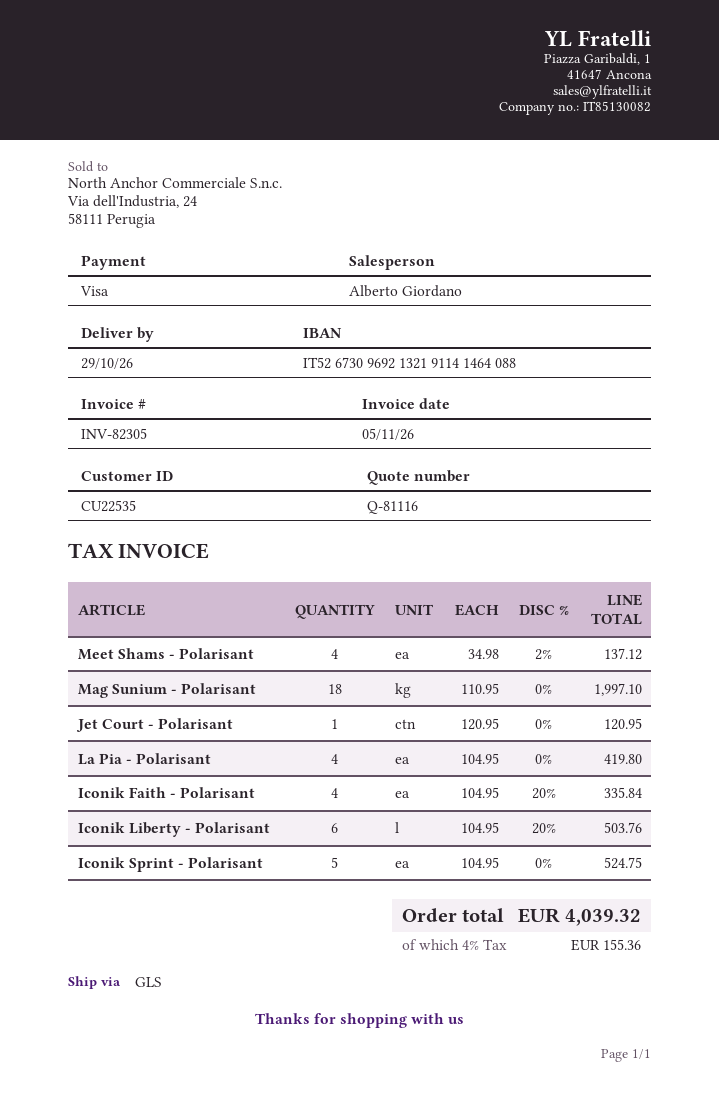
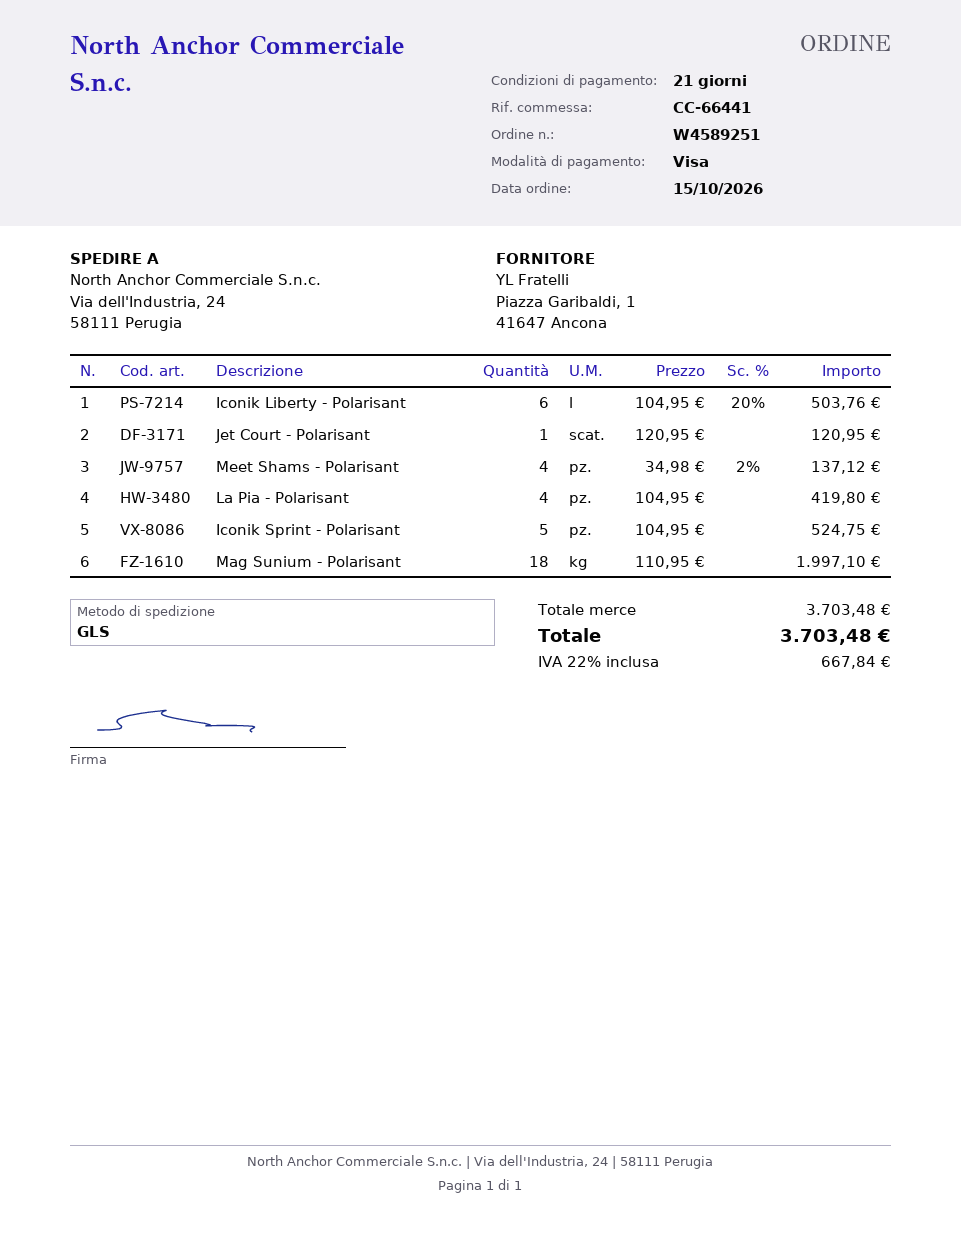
Iconik Faith - Polarisant: 4 x 104.95 - 20% = 335.84 -> none
tax: 4% = 155.36 -> 22% = 667.84
total: 4039.32 -> 3703.48

